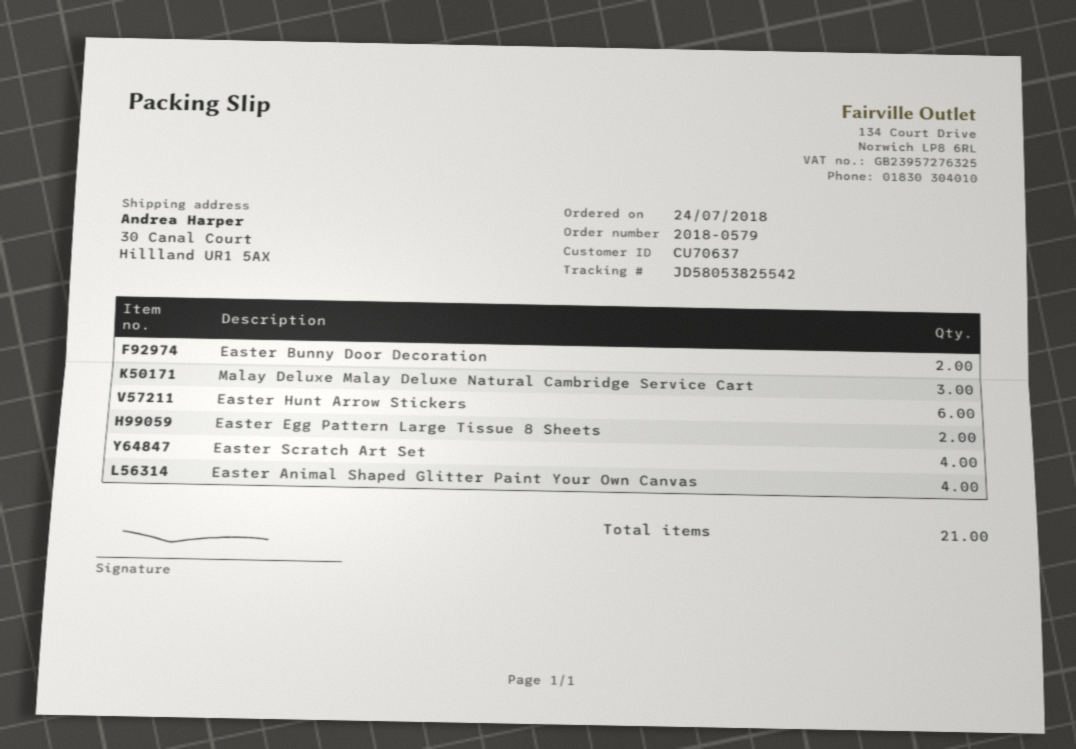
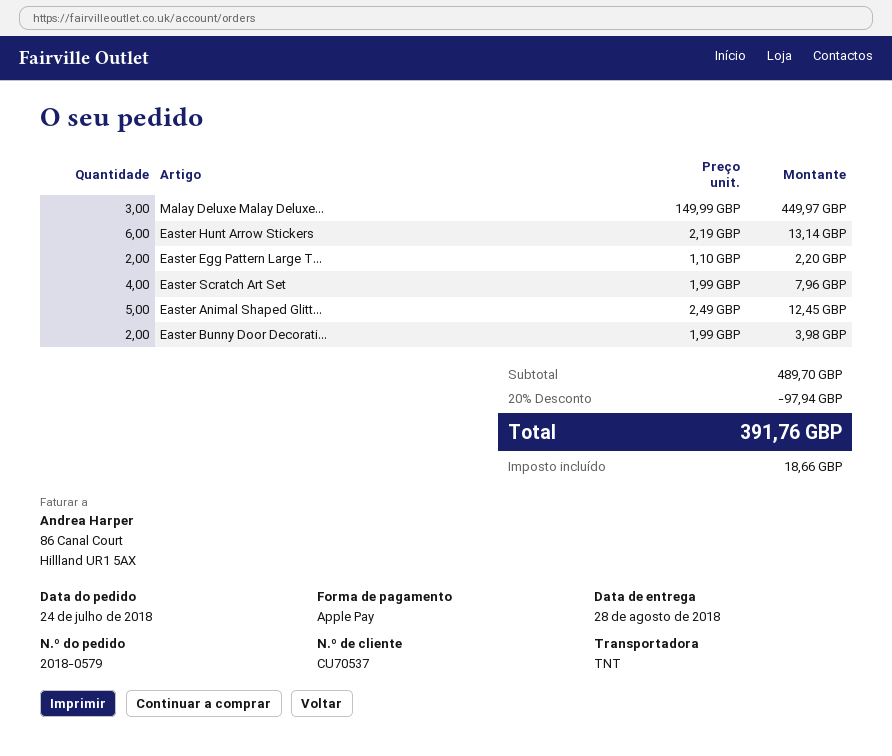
customer number: CU70637 -> CU70537
Easter Animal Shaped Glitter Paint Your Own Canvas: 4 -> 5

